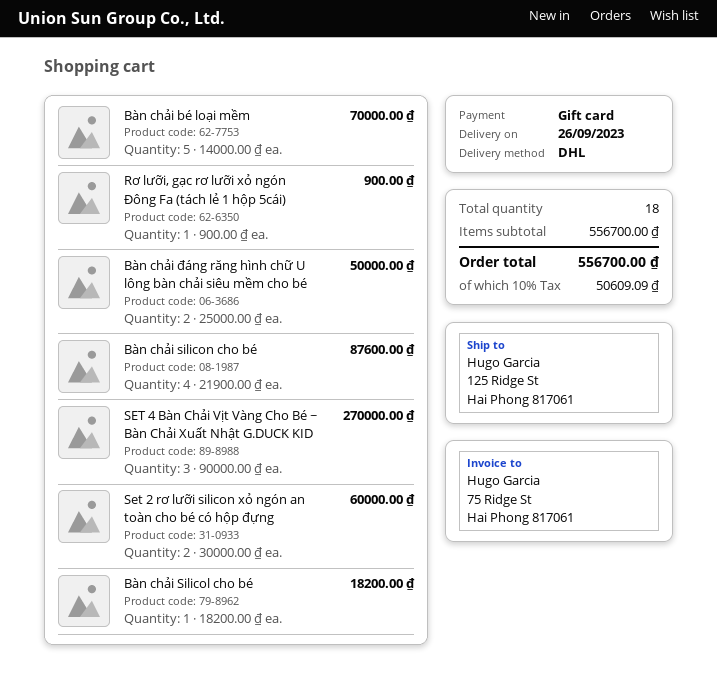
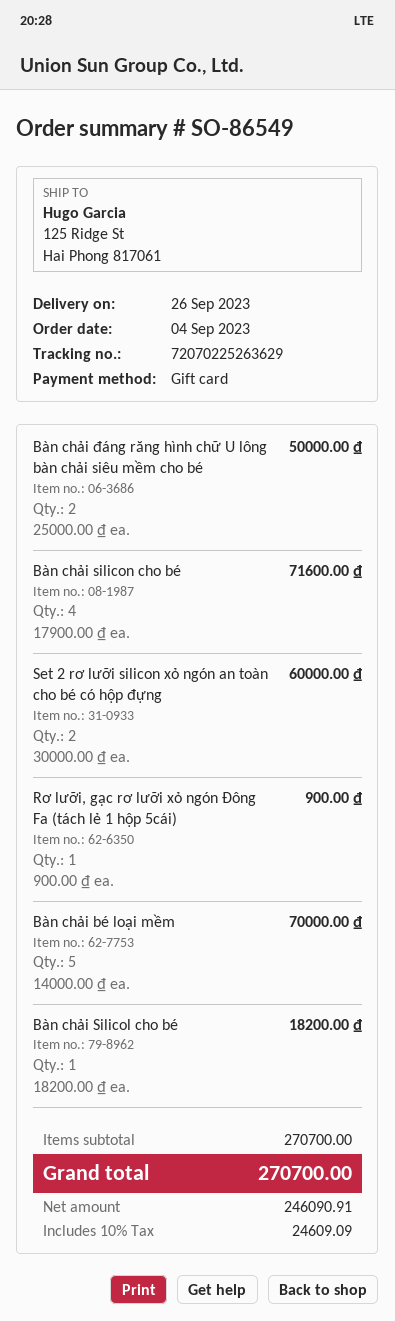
Bàn chải silicon cho bé: 4 x 21900.00 = 87600.00 -> 4 x 17900.00 = 71600.00
SET 4 Bàn Chải Vịt Vàng Cho Bé ~ Bàn Chải Xuất Nhật G.DUCK KID: 3 x 90000.00 = 270000.00 -> none
subtotal: 556700.00 -> 270700.00
tax: 10% = 50609.09 -> 10% = 24609.09
total: 556700.00 -> 270700.00

